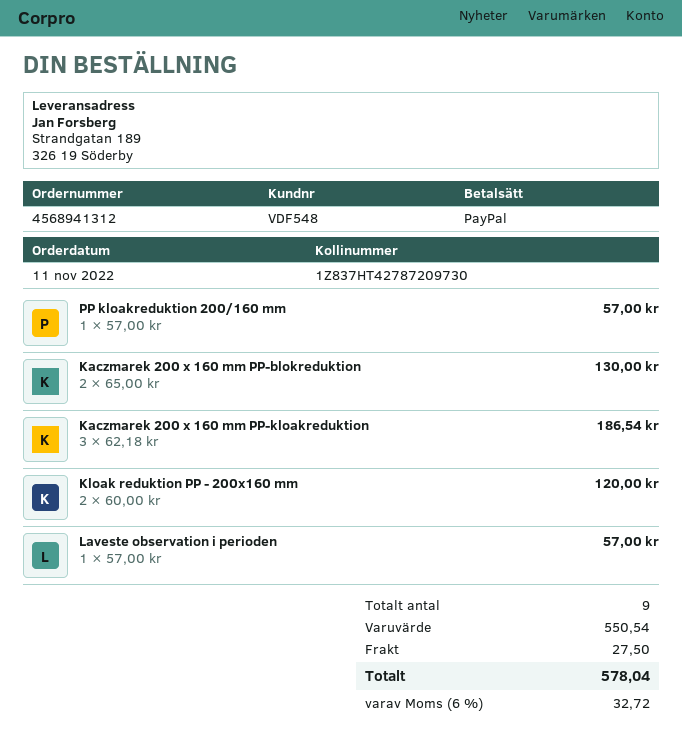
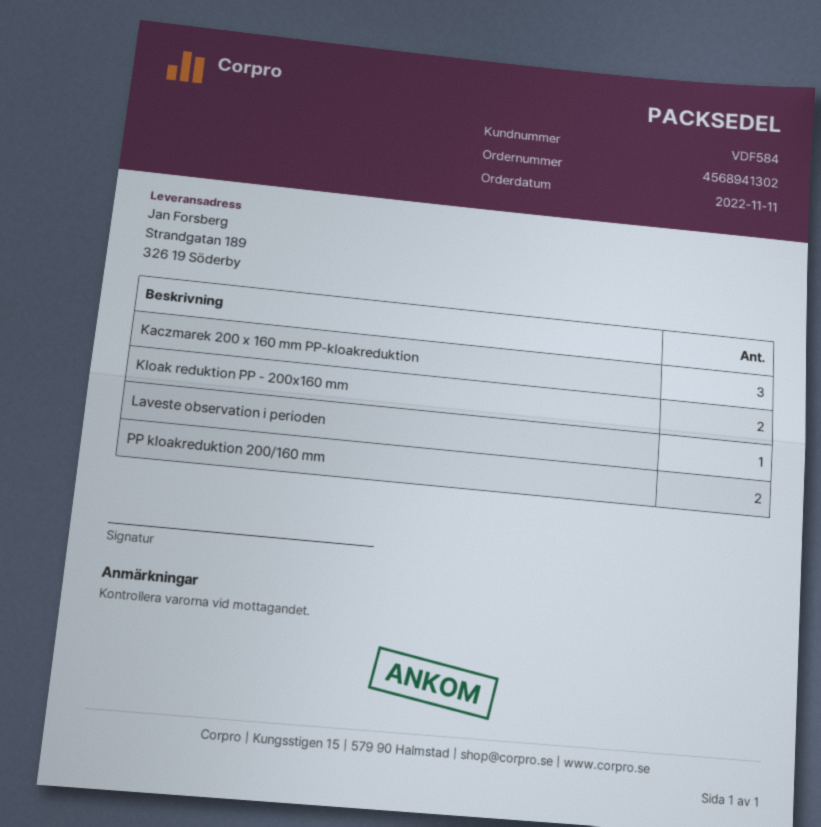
order number: 4568941312 -> 4568941302
customer number: VDF548 -> VDF584
PP kloakreduktion 200/160 mm: 1 -> 2
Kaczmarek 200 x 160 mm PP-blokreduktion: 2 -> none

